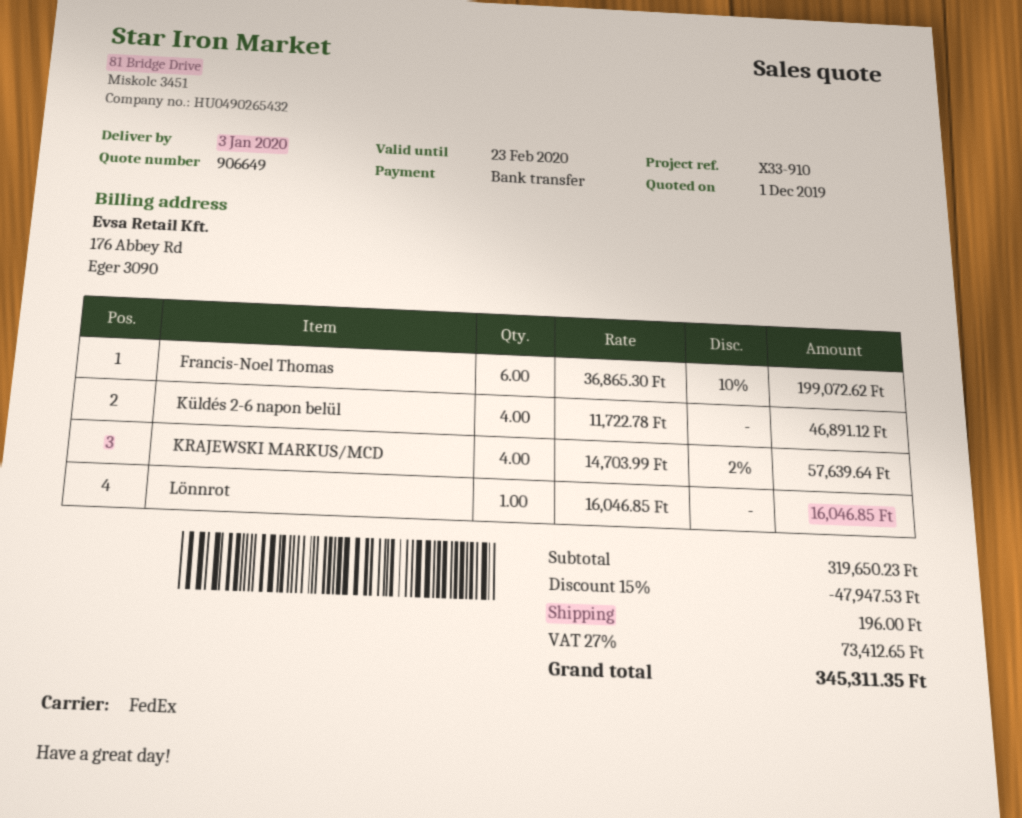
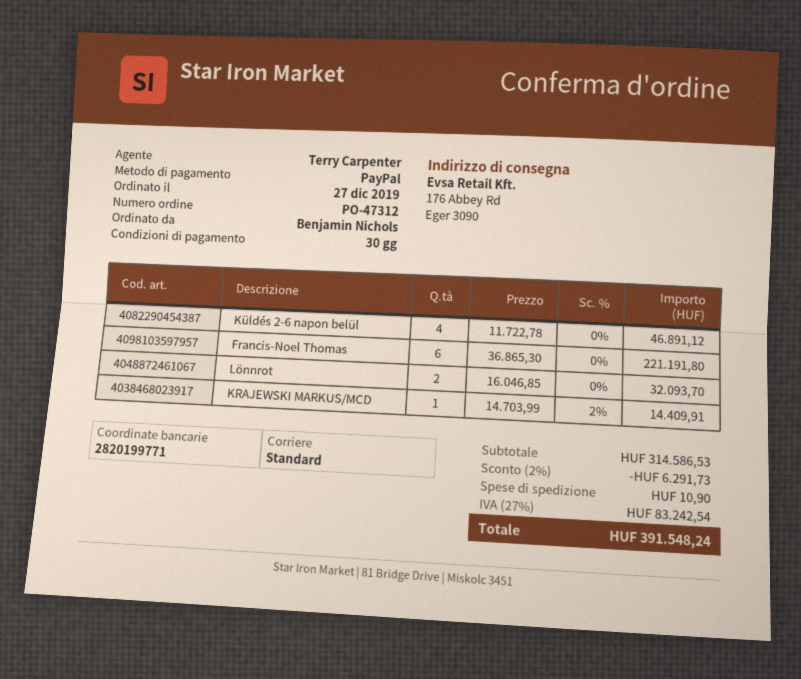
payment method: bank transfer -> PayPal
shipping method: FedEx -> standard
Francis-Noel Thomas: 6 x 36865.30 - 10% = 199072.62 -> 6 x 36865.30 = 221191.80
KRAJEWSKI MARKUS/MCD: 4 x 14703.99 - 2% = 57639.64 -> 1 x 14703.99 - 2% = 14409.91
Lönnrot: 1 x 16046.85 = 16046.85 -> 2 x 16046.85 = 32093.70
subtotal: 319650.23 -> 314586.53
discount: 15% = 47947.53 -> 2% = 6291.73
shipping: 196.00 -> 10.90
tax: 27% = 73412.65 -> 27% = 83242.54
total: 345311.35 -> 391548.24

